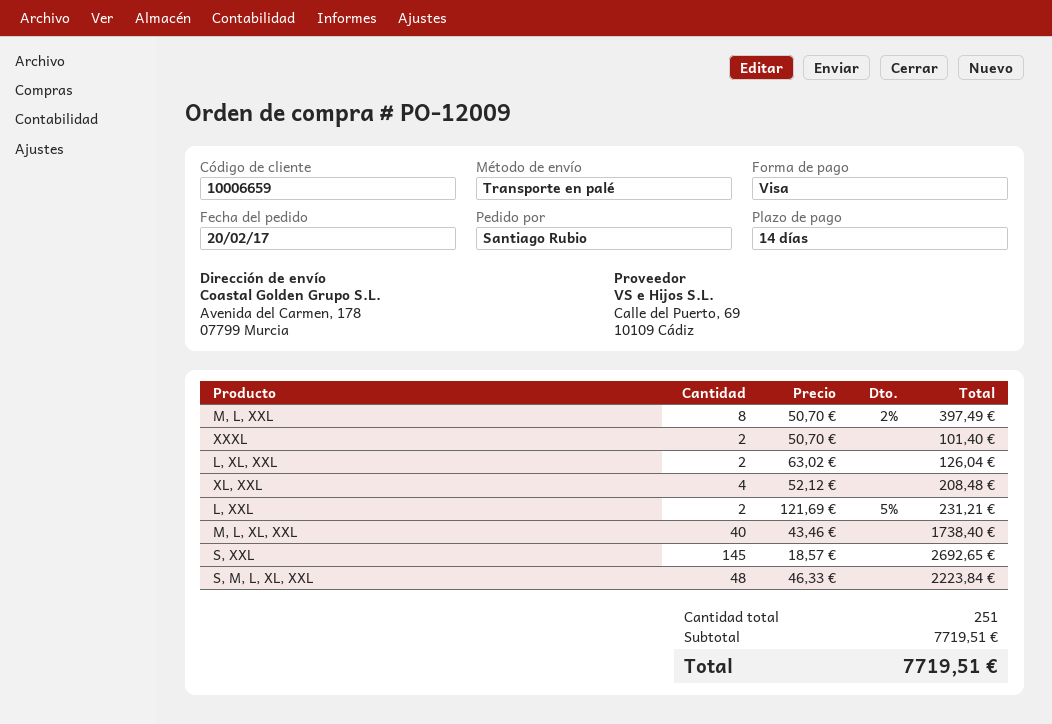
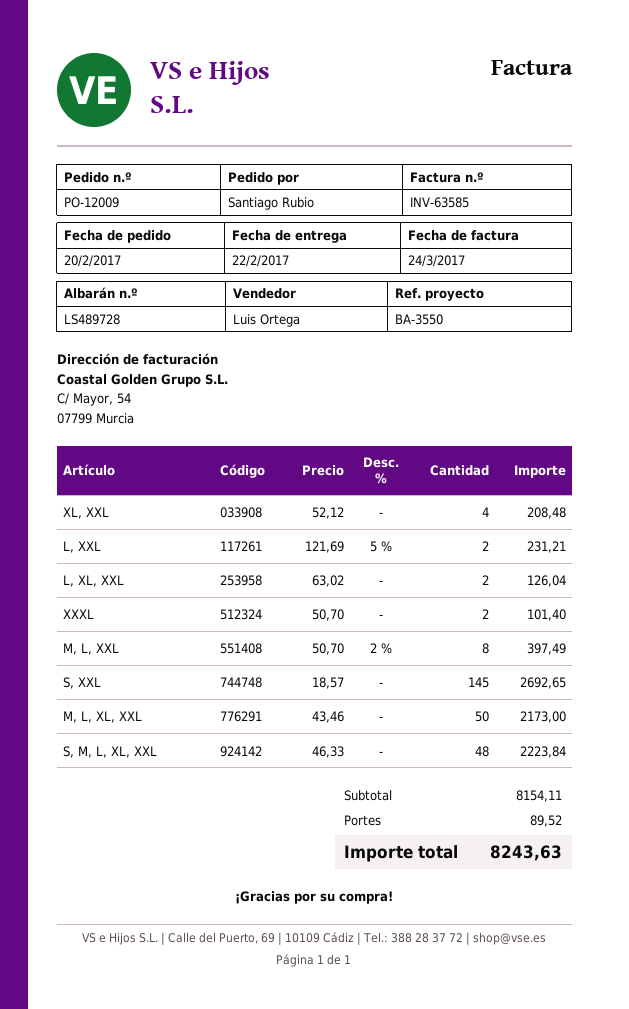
M, L, XL, XXL: 40 x 43.46 = 1738.40 -> 50 x 43.46 = 2173.00
subtotal: 7719.51 -> 8154.11
shipping: none -> 89.52
total: 7719.51 -> 8243.63

